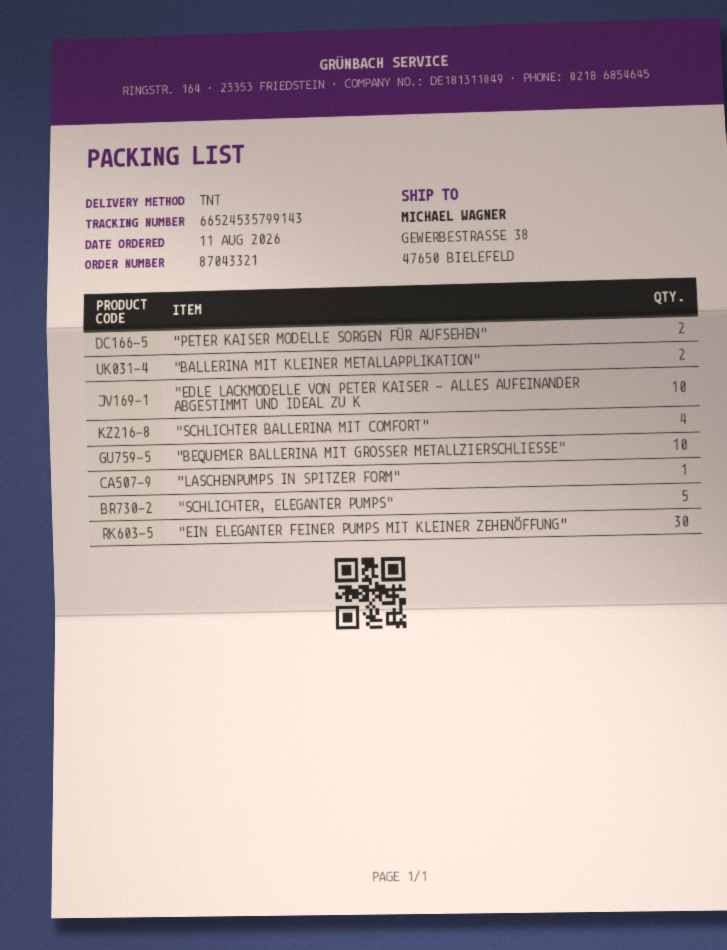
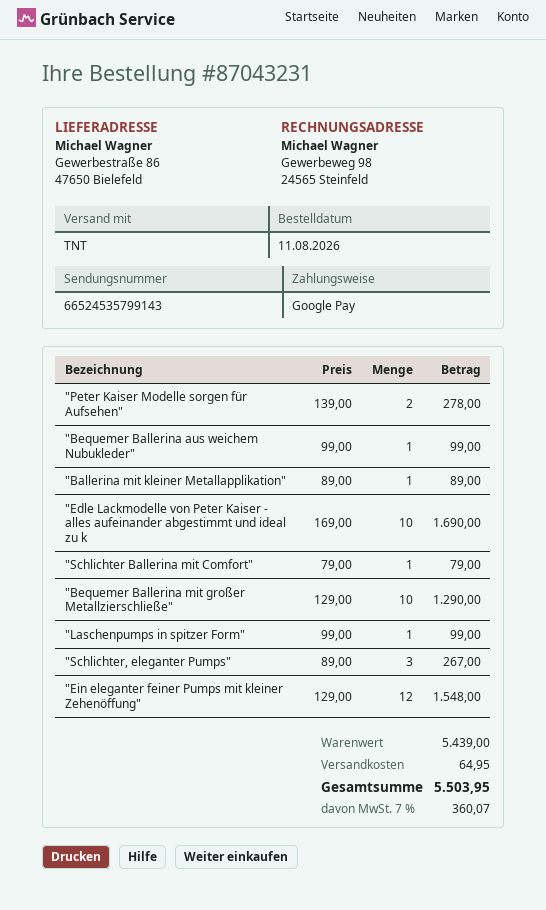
order number: 87043321 -> 87043231
ship to: GEWERBESTRASSE 38, 47650 BIELEFELD -> Gewerbestraße 86, 47650 Bielefeld
"BALLERINA MIT KLEINER METALLAPPLIKATION": 2 -> 1
"SCHLICHTER BALLERINA MIT COMFORT": 4 -> 1
"SCHLICHTER, ELEGANTER PUMPS": 5 -> 3
"EIN ELEGANTER FEINER PUMPS MIT KLEINER ZEHENÖFFUNG": 30 -> 12
"Bequemer Ballerina aus weichem Nubukleder": none -> 1

